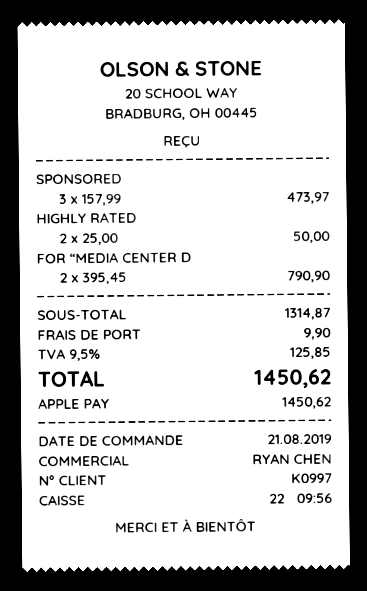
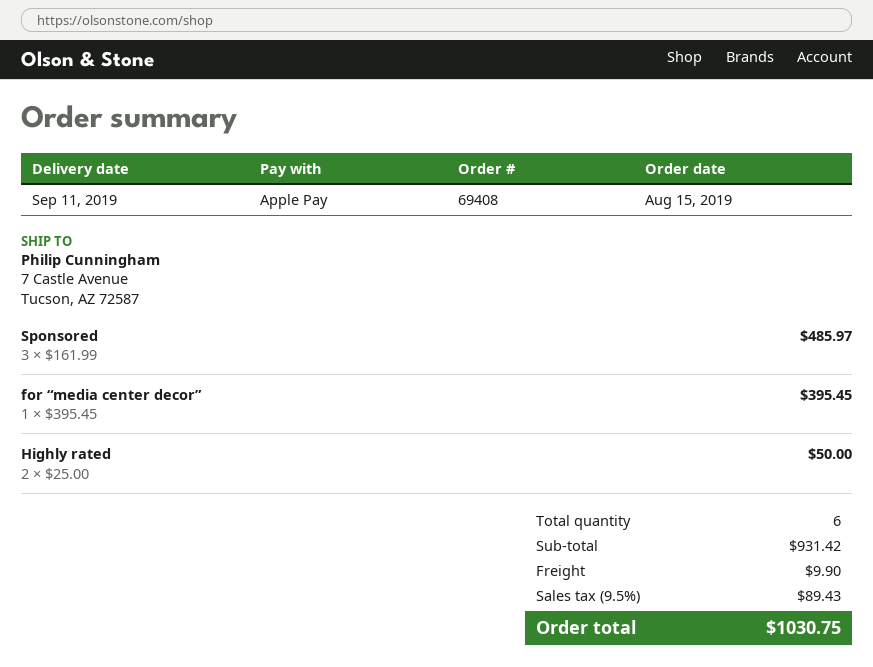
order date: 2019-08-21 -> 2019-08-15
SPONSORED: 3 x 157.99 = 473.97 -> 3 x 161.99 = 485.97
FOR “MEDIA CENTER D: 2 x 395.45 = 790.90 -> 1 x 395.45 = 395.45
subtotal: 1314.87 -> 931.42
tax: 9.5% = 125.85 -> 9.5% = 89.43
total: 1450.62 -> 1030.75

